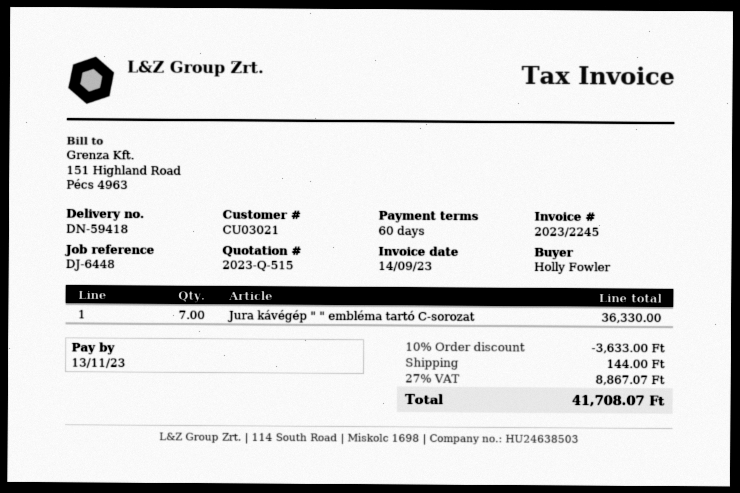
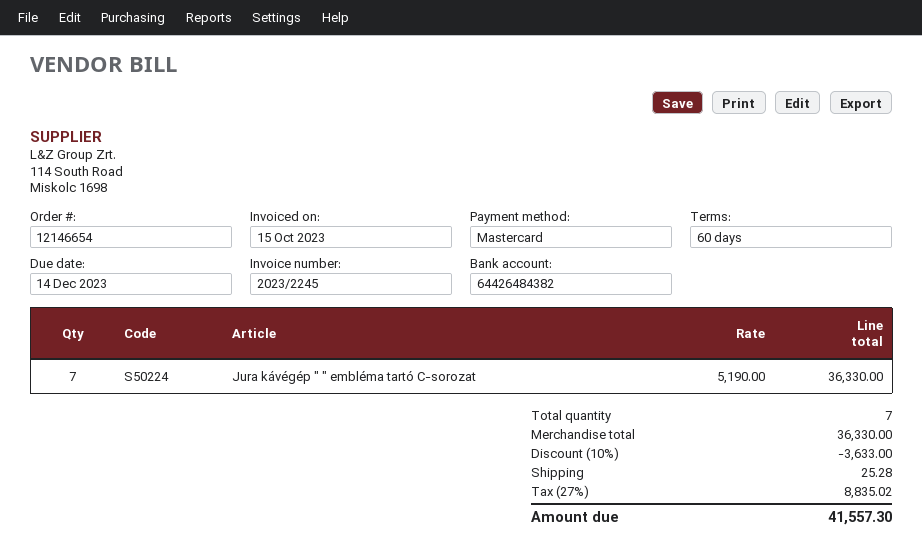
invoice date: 2023-09-14 -> 2023-10-15
due date: 2023-11-13 -> 2023-12-14
shipping: 144.00 -> 25.28
tax: 27% = 8867.07 -> 27% = 8835.02
total: 41708.07 -> 41557.30

